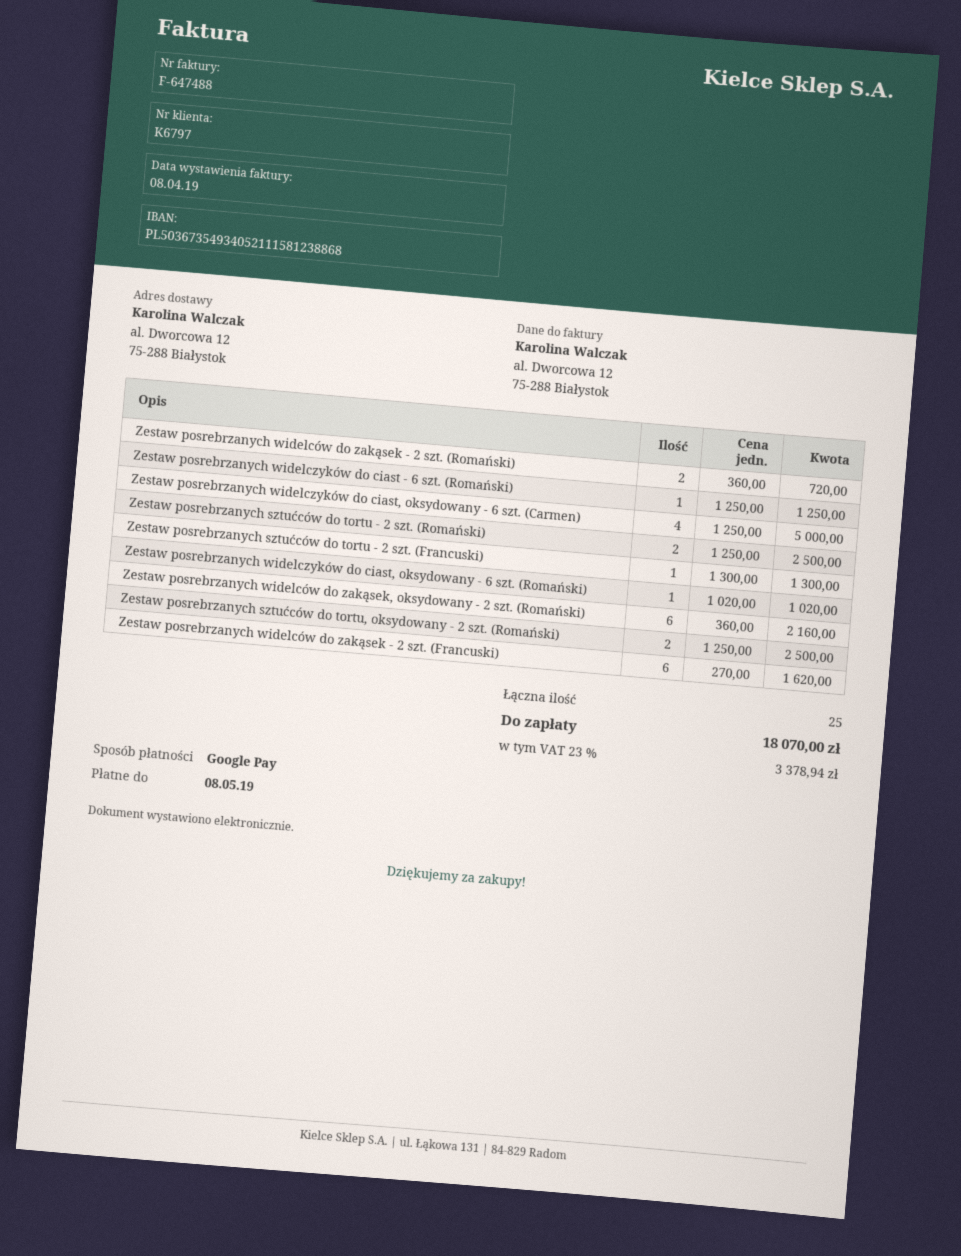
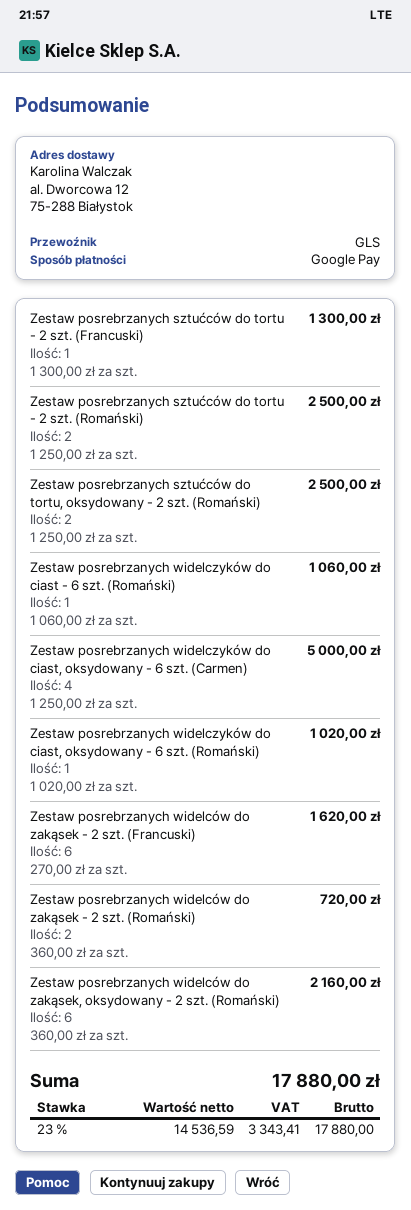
Zestaw posrebrzanych widelczyków do ciast - 6 szt. (Romański): 1 x 1250.00 = 1250.00 -> 1 x 1060.00 = 1060.00
tax: 23% = 3378.94 -> 23% = 3343.41
total: 18070.00 -> 17880.00

